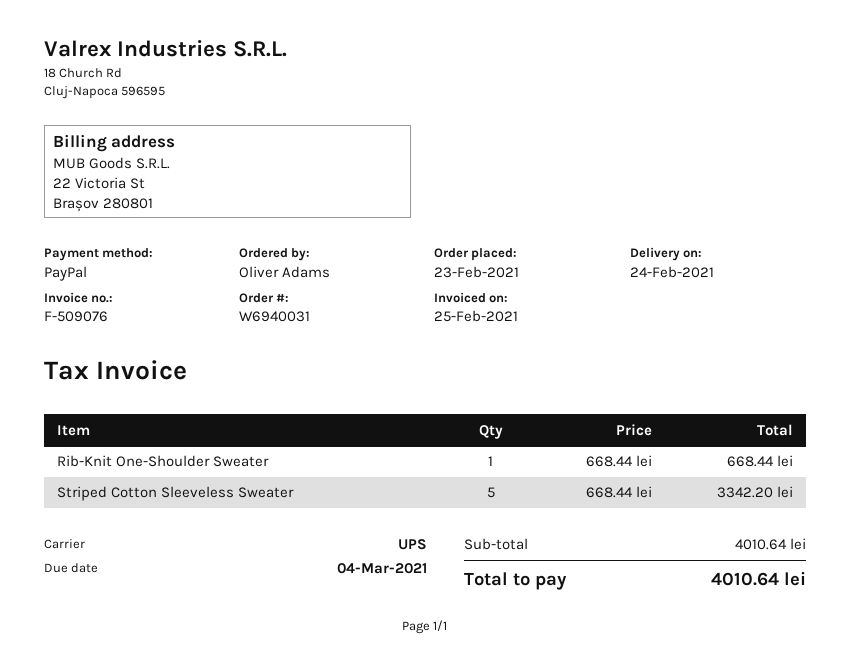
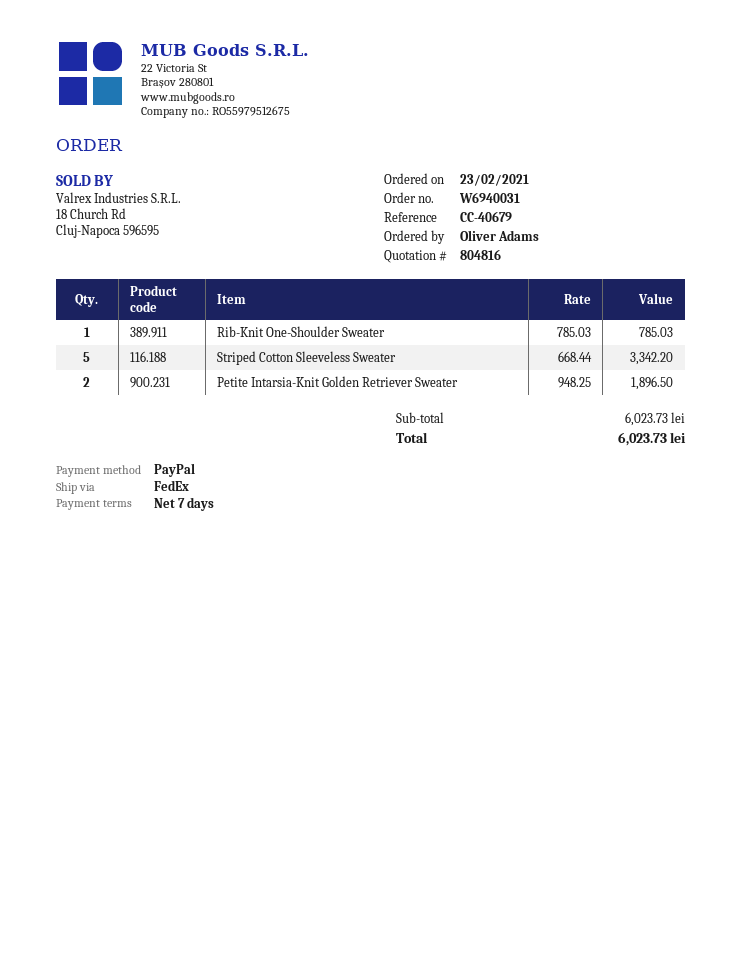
shipping method: UPS -> FedEx
Rib-Knit One-Shoulder Sweater: 1 x 668.44 = 668.44 -> 1 x 785.03 = 785.03
Petite Intarsia-Knit Golden Retriever Sweater: none -> 2 x 948.25 = 1896.50
subtotal: 4010.64 -> 6023.73
total: 4010.64 -> 6023.73

